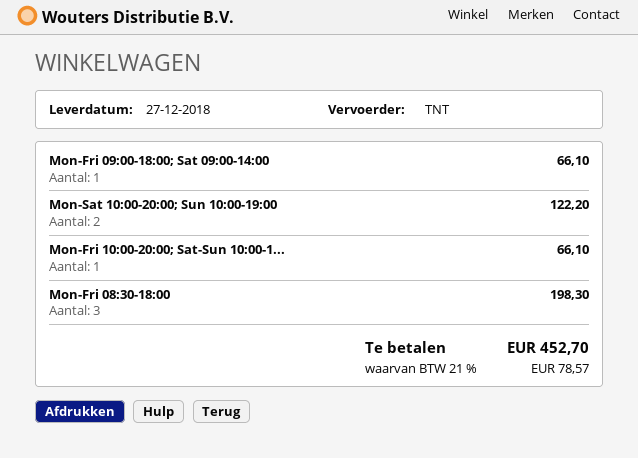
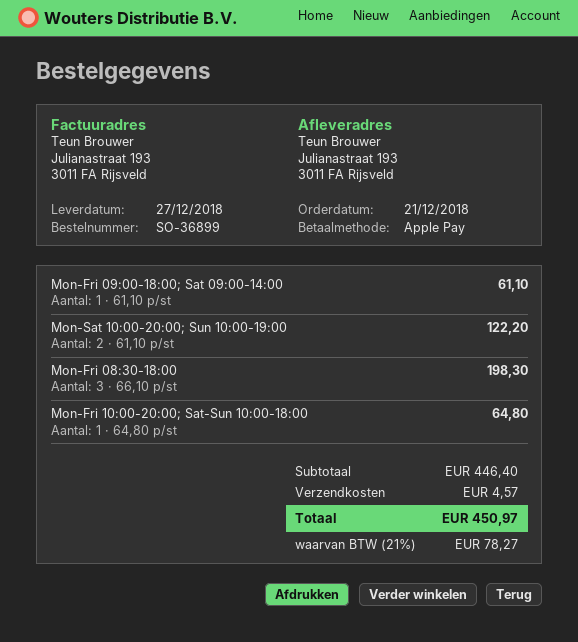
Mon-Fri 09:00-18:00; Sat 09:00-14:00: 1 for 66.10 -> 1 for 61.10
Mon-Fri 10:00-20:00; Sat-Sun 10:00-1...: 1 for 66.10 -> 1 for 64.80
shipping: none -> 4.57
tax: 21% = 78.57 -> 21% = 78.27
total: 452.70 -> 450.97

